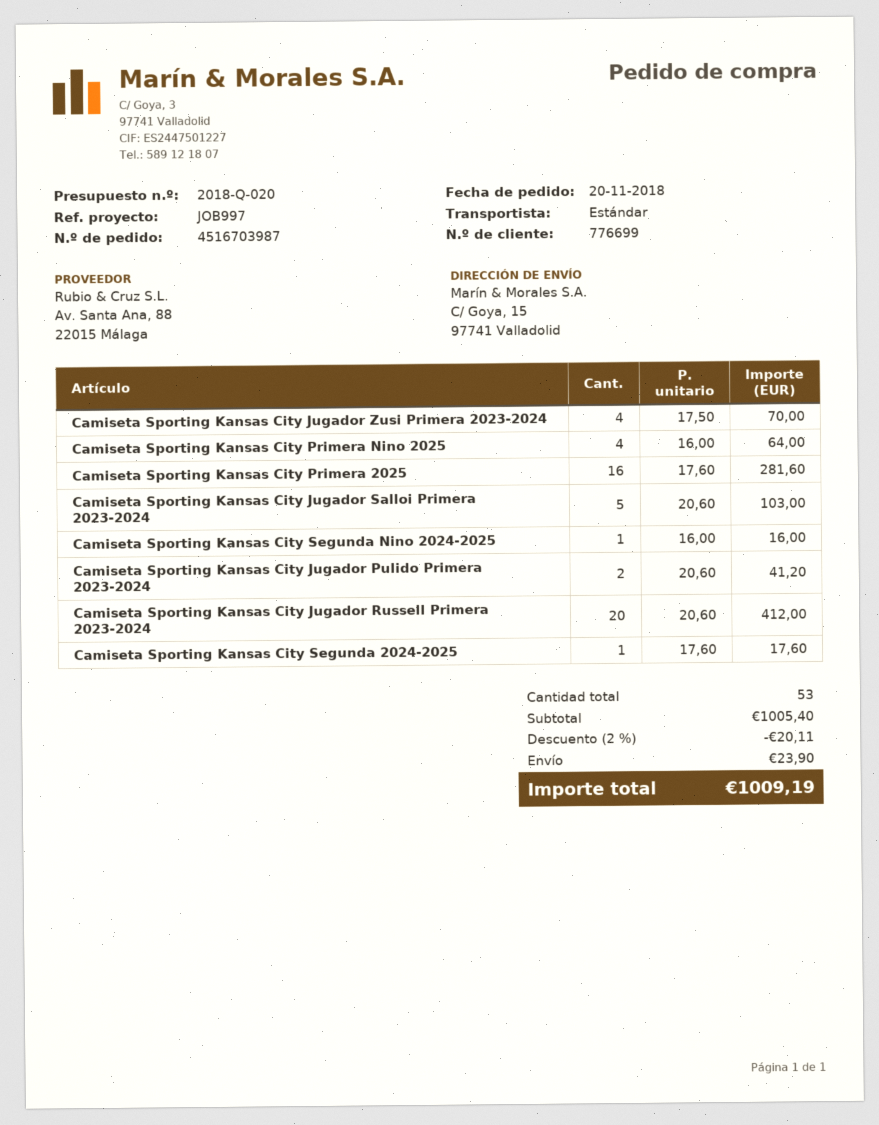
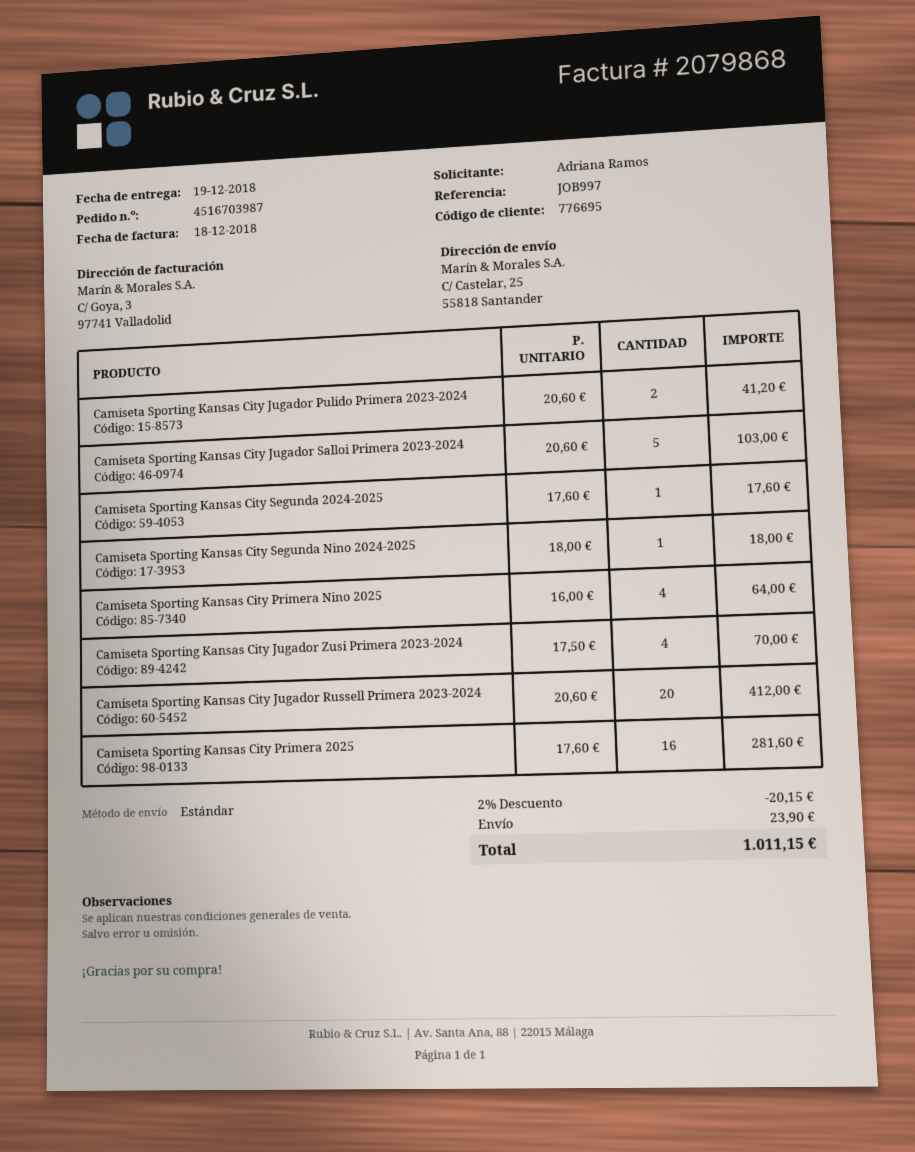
customer number: 776699 -> 776695
ship to: C/ Goya, 15, 97741 Valladolid -> C/ Castelar, 25, 55818 Santander
Camiseta Sporting Kansas City Segunda Nino 2024-2025: 1 x 16.00 = 16.00 -> 1 x 18.00 = 18.00
discount: 2% = 20.11 -> 2% = 20.15
total: 1009.19 -> 1011.15

